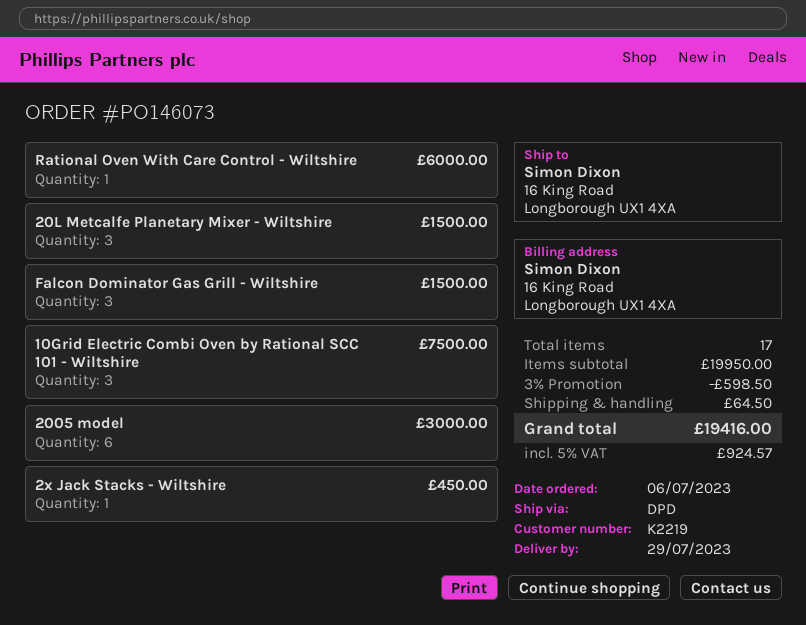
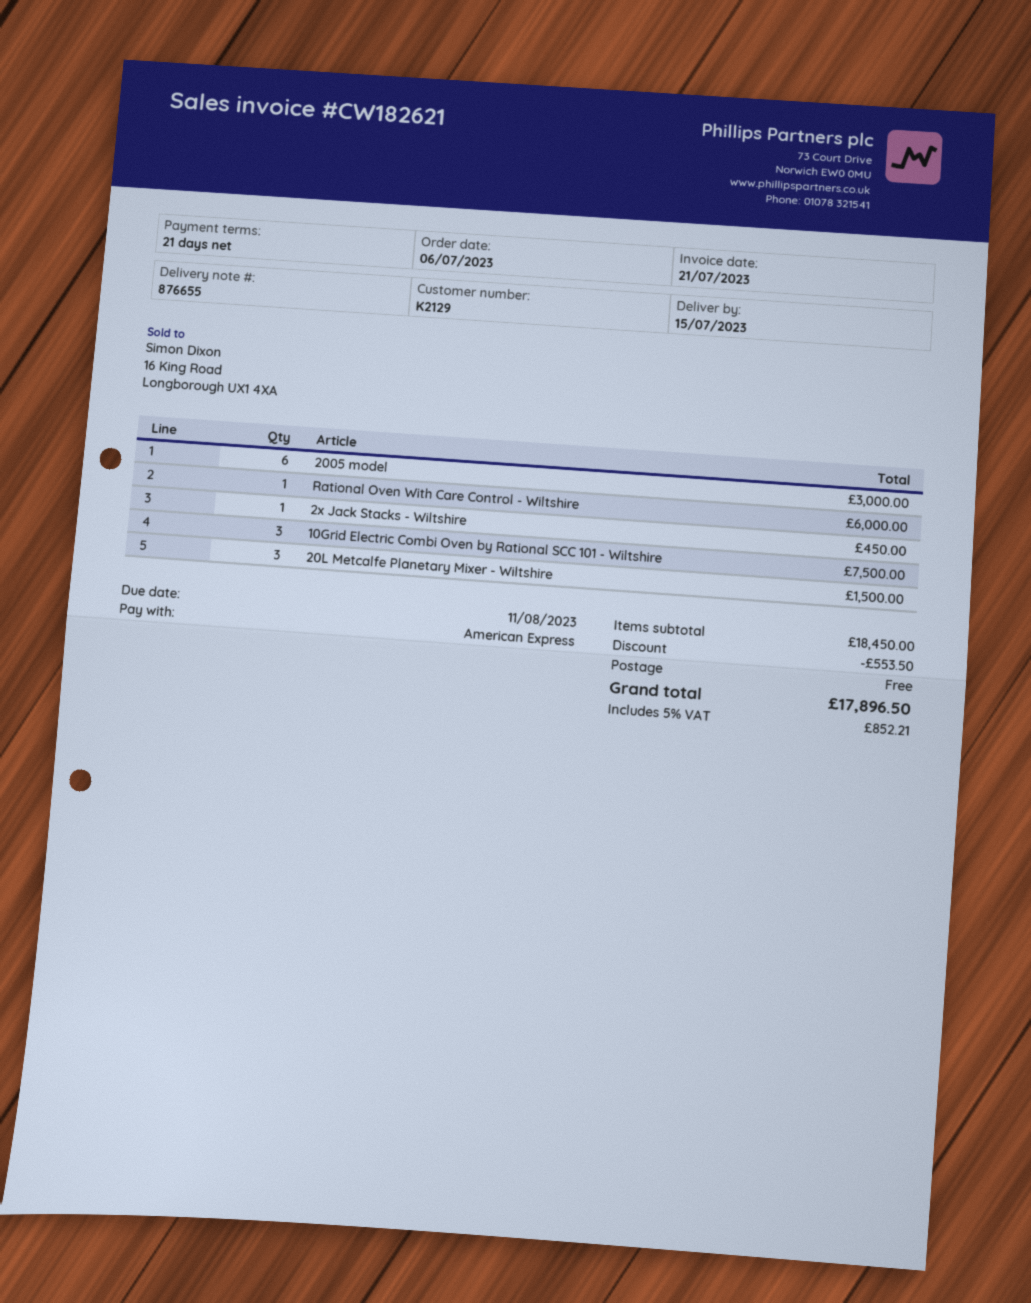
delivery date: 2023-07-29 -> 2023-07-15
customer number: K2219 -> K2129
Falcon Dominator Gas Grill - Wiltshire: 3 for 1500.00 -> none
subtotal: 19950.00 -> 18450.00
discount: 598.50 -> 553.50
shipping: 64.50 -> 0.00
tax: 5% = 924.57 -> 5% = 852.21
total: 19416.00 -> 17896.50

